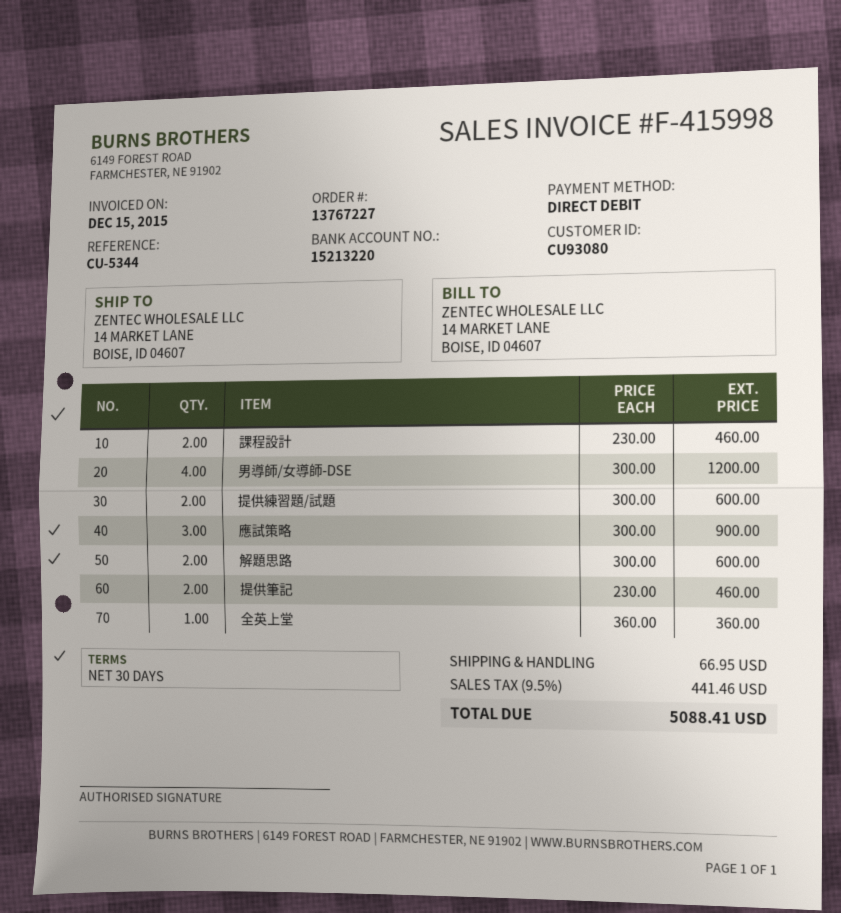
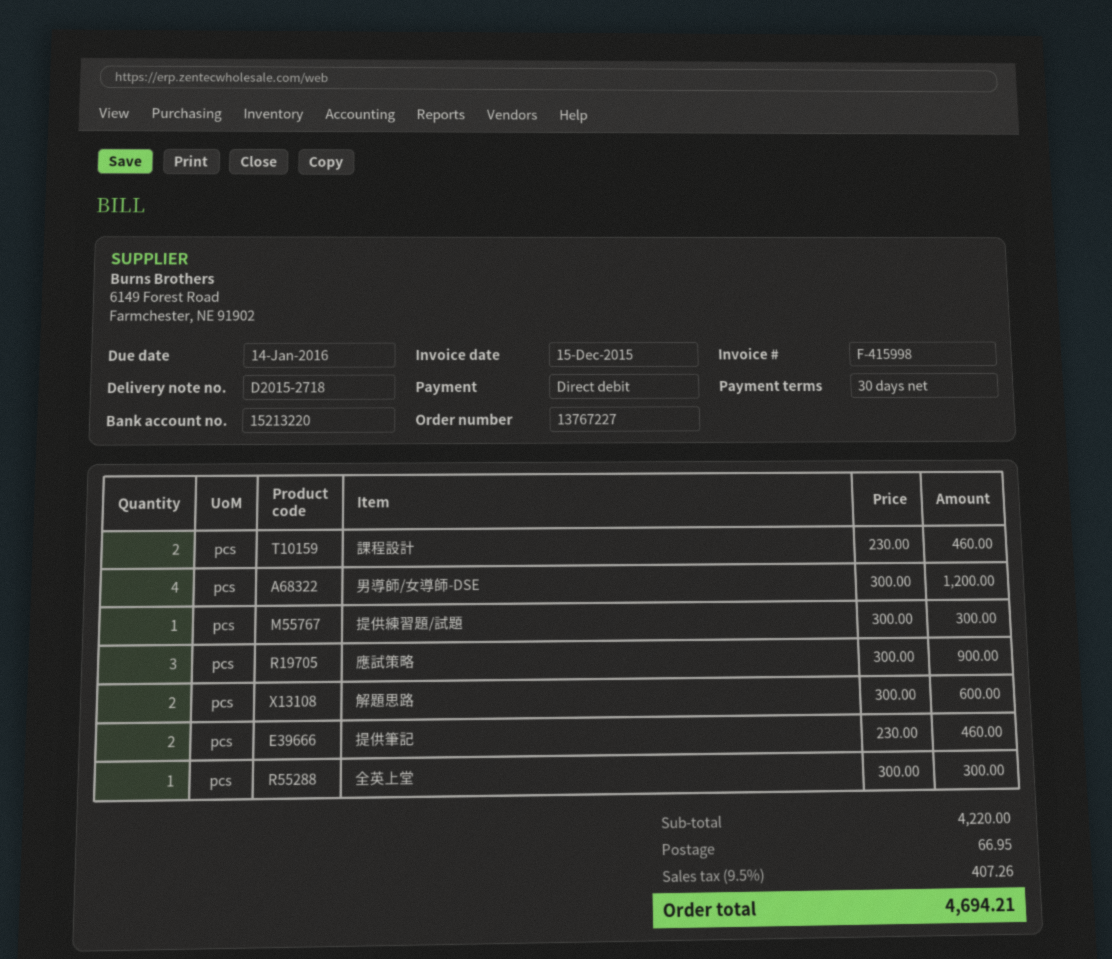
提供練習題/試題: 2 x 300.00 = 600.00 -> 1 x 300.00 = 300.00
全英上堂: 1 x 360.00 = 360.00 -> 1 x 300.00 = 300.00
tax: 9.5% = 441.46 -> 9.5% = 407.26
total: 5088.41 -> 4694.21

